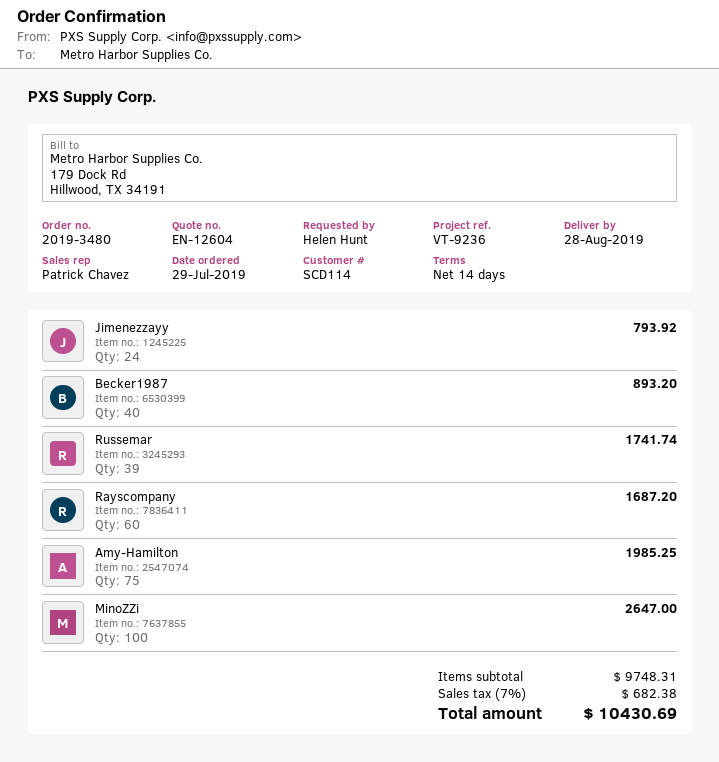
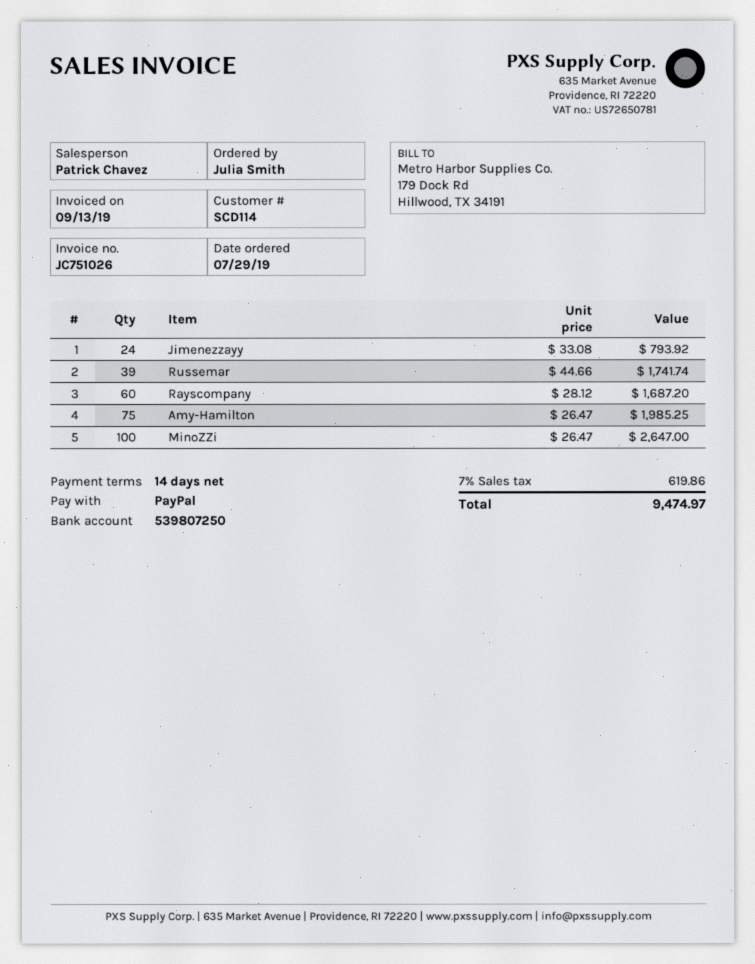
ordered by: Helen Hunt -> Julia Smith
Becker1987: 40 for 893.20 -> none
tax: 7% = 682.38 -> 7% = 619.86
total: 10430.69 -> 9474.97

